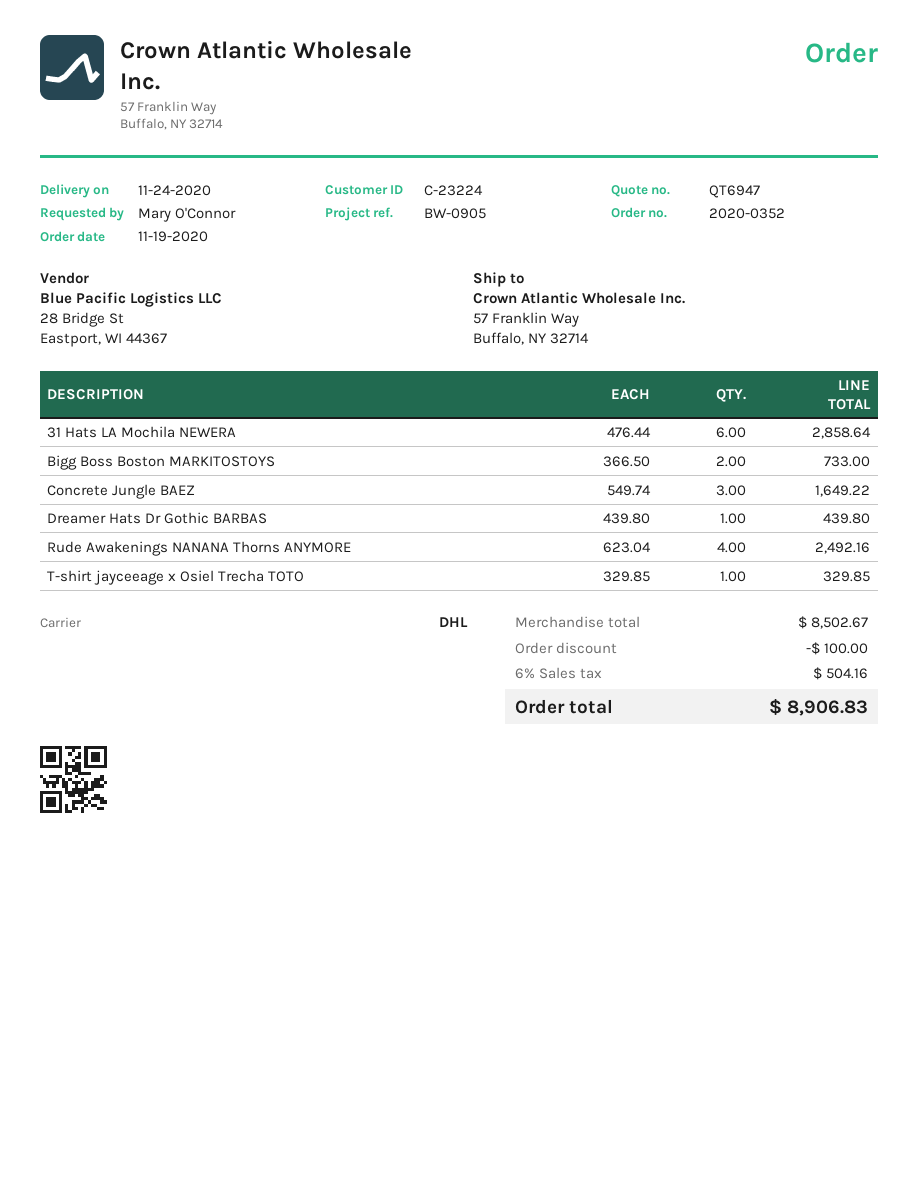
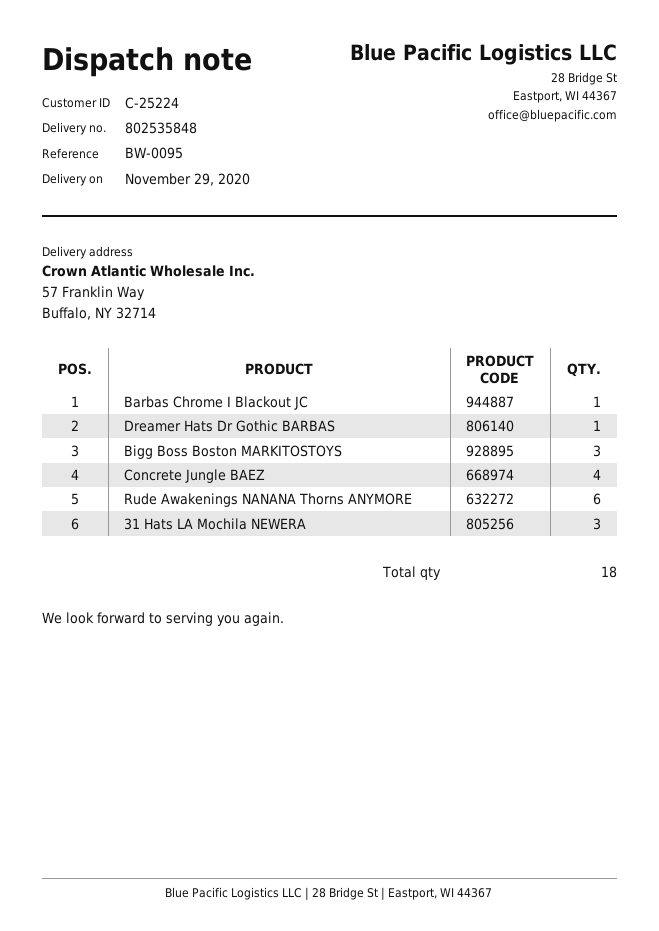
delivery date: 2020-11-24 -> 2020-11-29
customer number: C-23224 -> C-25224
reference: BW-0905 -> BW-0095
31 Hats LA Mochila NEWERA: 6 -> 3
Bigg Boss Boston MARKITOSTOYS: 2 -> 3
Concrete Jungle BAEZ: 3 -> 4
Rude Awakenings NANANA Thorns ANYMORE: 4 -> 6
T-shirt jayceeage x Osiel Trecha TOTO: 1 -> none
Barbas Chrome I Blackout JC: none -> 1

